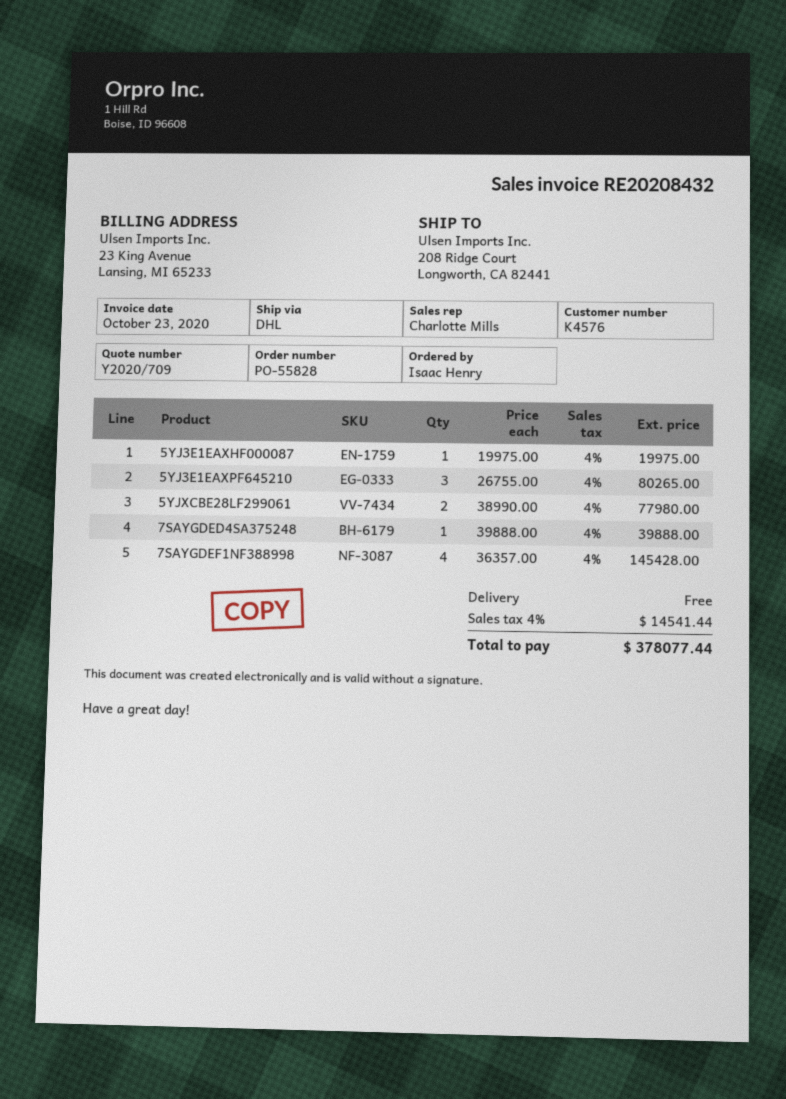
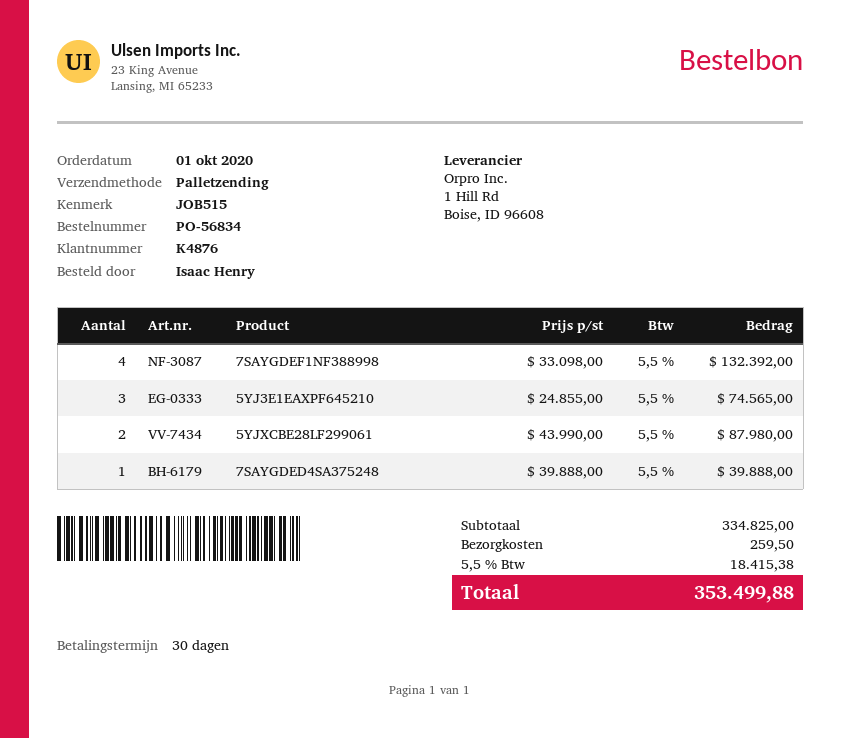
order number: PO-55828 -> PO-56834
customer number: K4576 -> K4876
shipping method: DHL -> pallet freight
5YJ3E1EAXHF000087: 1 x 19975.00 = 19975.00 -> none
5YJ3E1EAXPF645210: 3 x 26755.00 = 80265.00 -> 3 x 24855.00 = 74565.00
5YJXCBE28LF299061: 2 x 38990.00 = 77980.00 -> 2 x 43990.00 = 87980.00
7SAYGDEF1NF388998: 4 x 36357.00 = 145428.00 -> 4 x 33098.00 = 132392.00
shipping: 0.00 -> 259.50
tax: 4% = 14541.44 -> 5.5% = 18415.38
total: 378077.44 -> 353499.88

